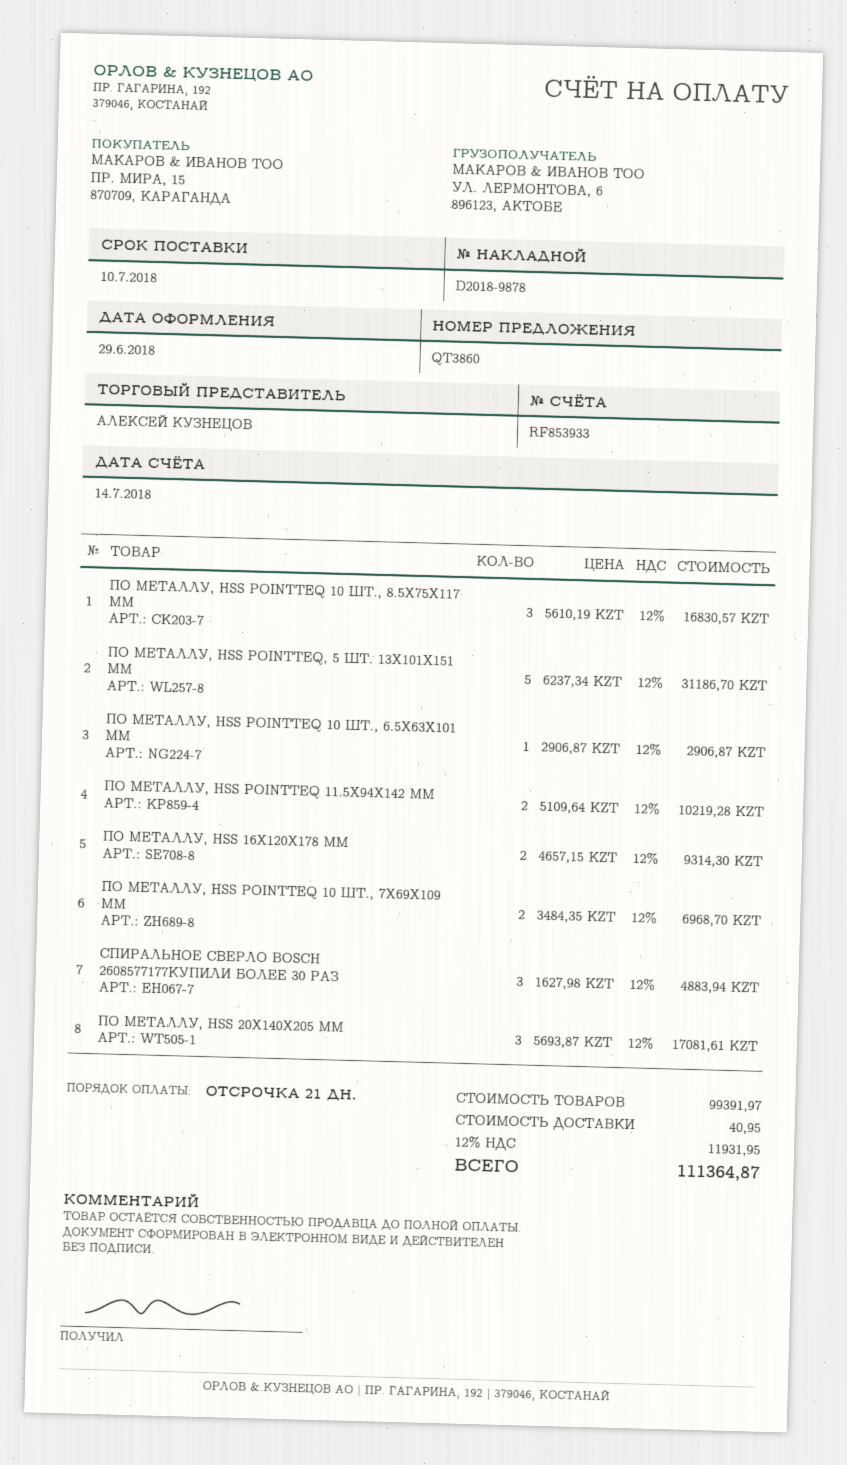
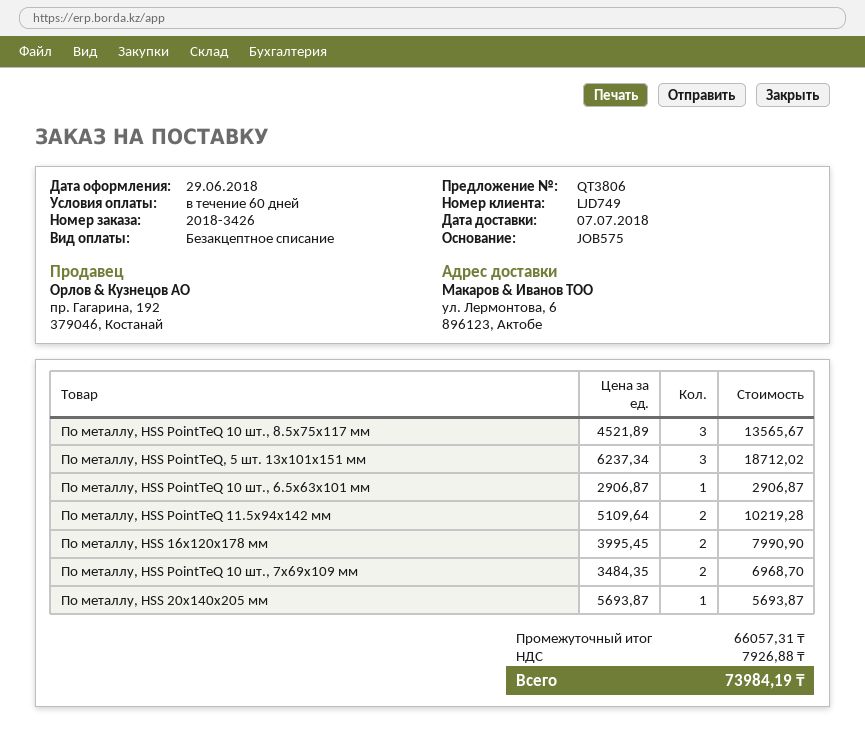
quote number: QT3860 -> QT3806
delivery date: 2018-07-10 -> 2018-07-07
payment terms: 21 days -> 60 days
ПО МЕТАЛЛУ, HSS POINTTEQ 10 ШТ., 8.5Х75Х117 ММ: 3 x 5610.19 = 16830.57 -> 3 x 4521.89 = 13565.67
ПО МЕТАЛЛУ, HSS POINTTEQ, 5 ШТ. 13Х101Х151 ММ: 5 x 6237.34 = 31186.70 -> 3 x 6237.34 = 18712.02
ПО МЕТАЛЛУ, HSS 16X120X178 ММ: 2 x 4657.15 = 9314.30 -> 2 x 3995.45 = 7990.90
СПИРАЛЬНОЕ СВЕРЛО BOSCH 2608577177КУПИЛИ БОЛЕЕ 30 РАЗ: 3 x 1627.98 = 4883.94 -> none
ПО МЕТАЛЛУ, HSS 20X140X205 ММ: 3 x 5693.87 = 17081.61 -> 1 x 5693.87 = 5693.87
subtotal: 99391.97 -> 66057.31
shipping: 40.95 -> none
tax: 11931.95 -> 7926.88
total: 111364.87 -> 73984.19

